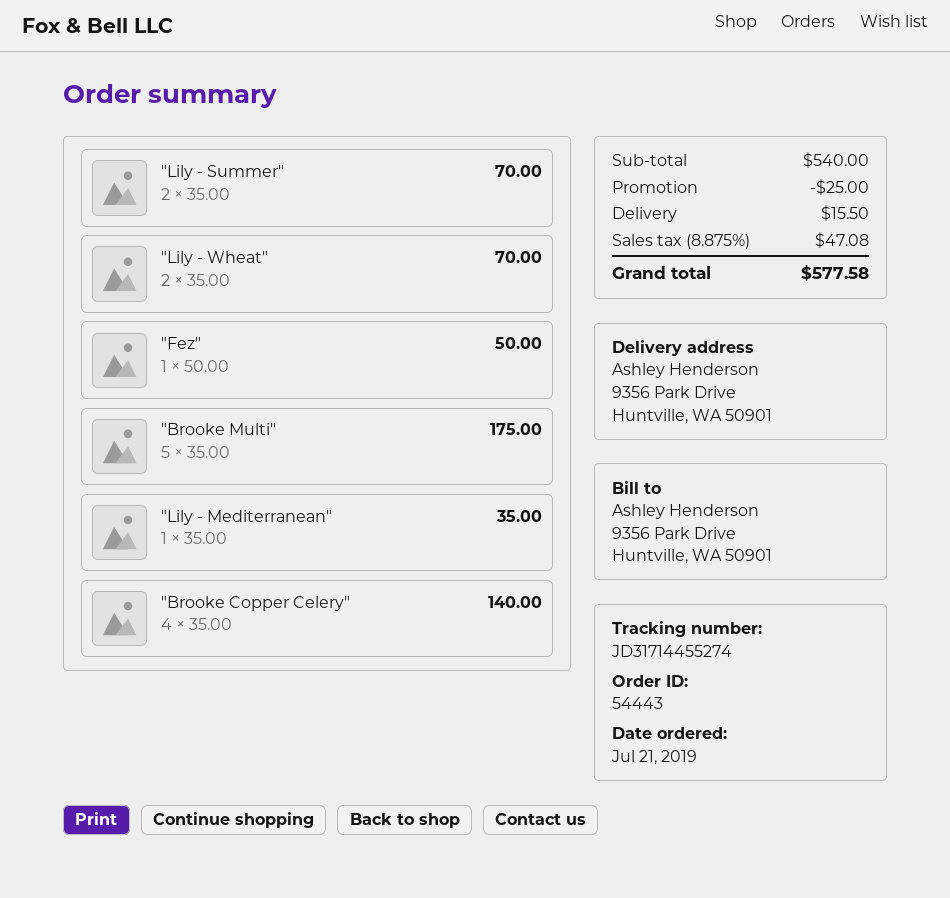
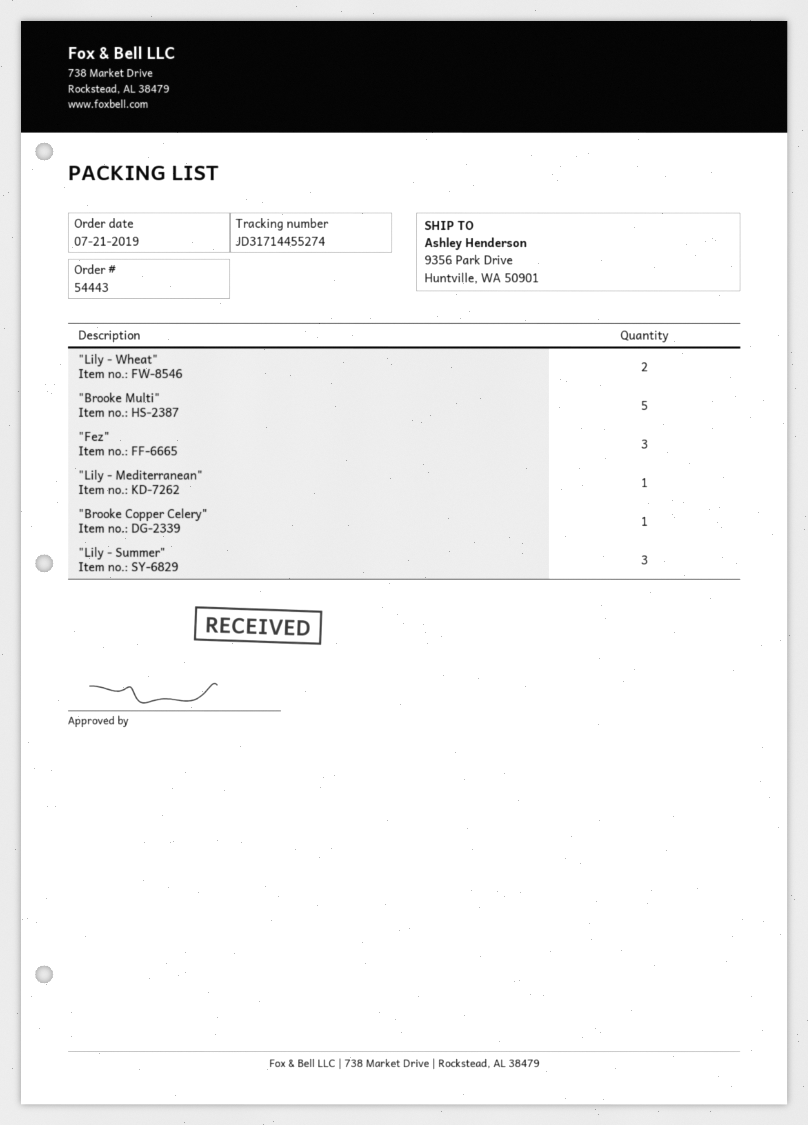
"Lily - Summer": 2 -> 3
"Fez": 1 -> 3
"Brooke Copper Celery": 4 -> 1

